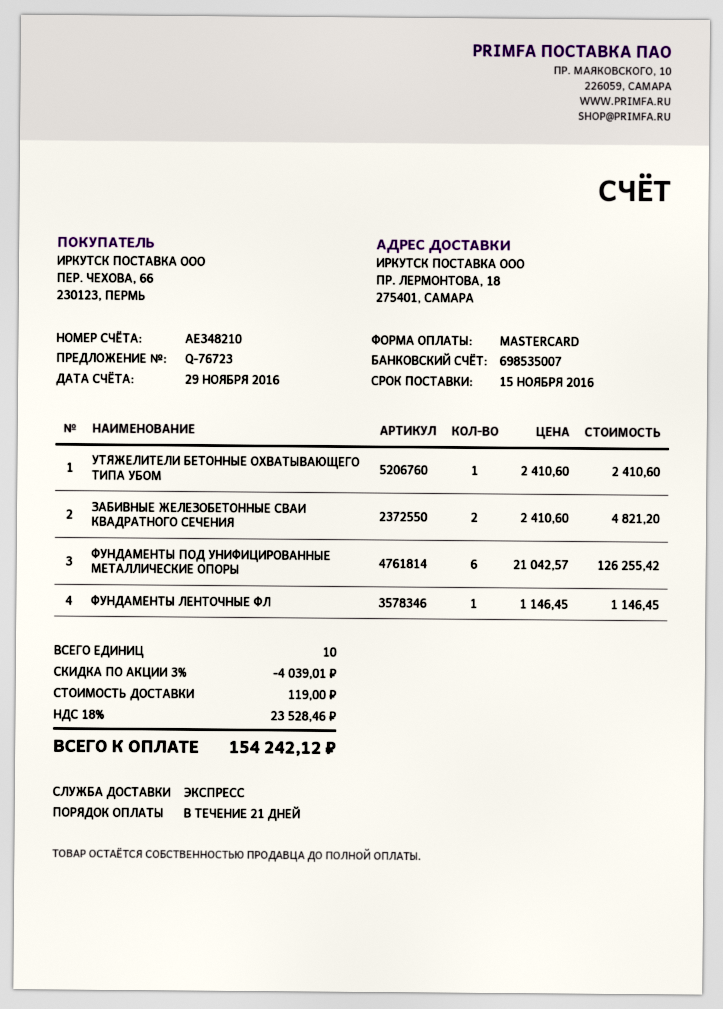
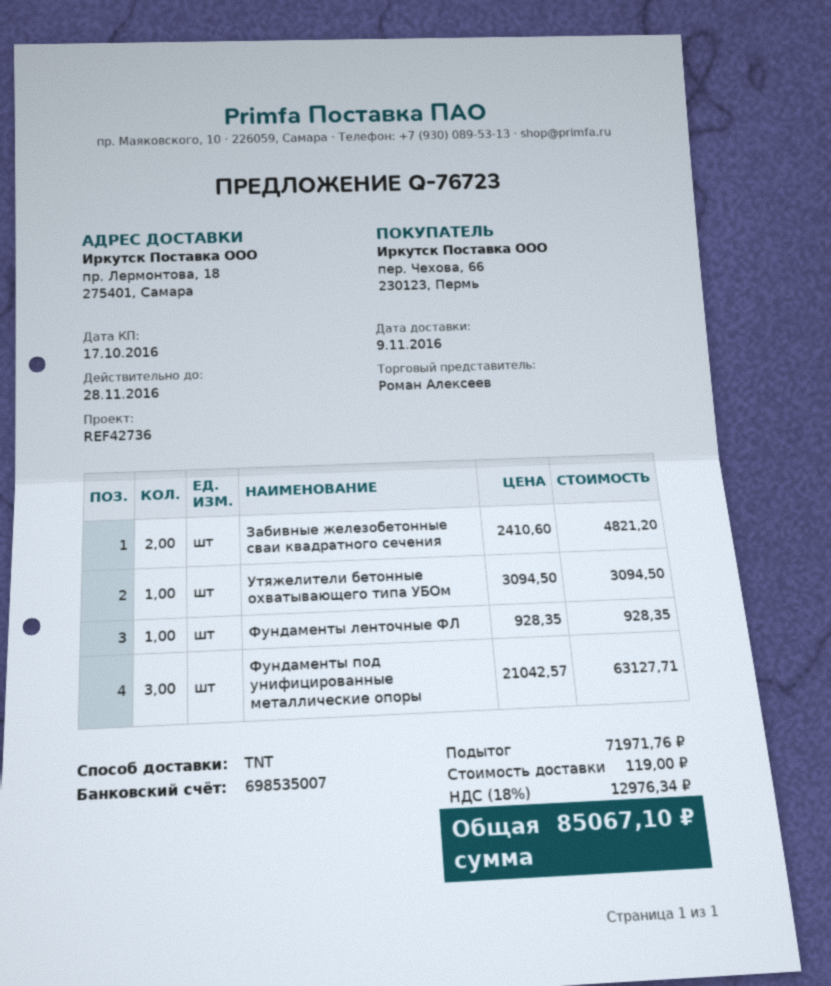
delivery date: 2016-11-15 -> 2016-11-09
shipping method: express -> TNT
УТЯЖЕЛИТЕЛИ БЕТОННЫЕ ОХВАТЫВАЮЩЕГО ТИПА УБОМ: 1 x 2410.60 = 2410.60 -> 1 x 3094.50 = 3094.50
ФУНДАМЕНТЫ ПОД УНИФИЦИРОВАННЫЕ МЕТАЛЛИЧЕСКИЕ ОПОРЫ: 6 x 21042.57 = 126255.42 -> 3 x 21042.57 = 63127.71
ФУНДАМЕНТЫ ЛЕНТОЧНЫЕ ФЛ: 1 x 1146.45 = 1146.45 -> 1 x 928.35 = 928.35
discount: 3% = 4039.01 -> none
tax: 18% = 23528.46 -> 18% = 12976.34
total: 154242.12 -> 85067.10

